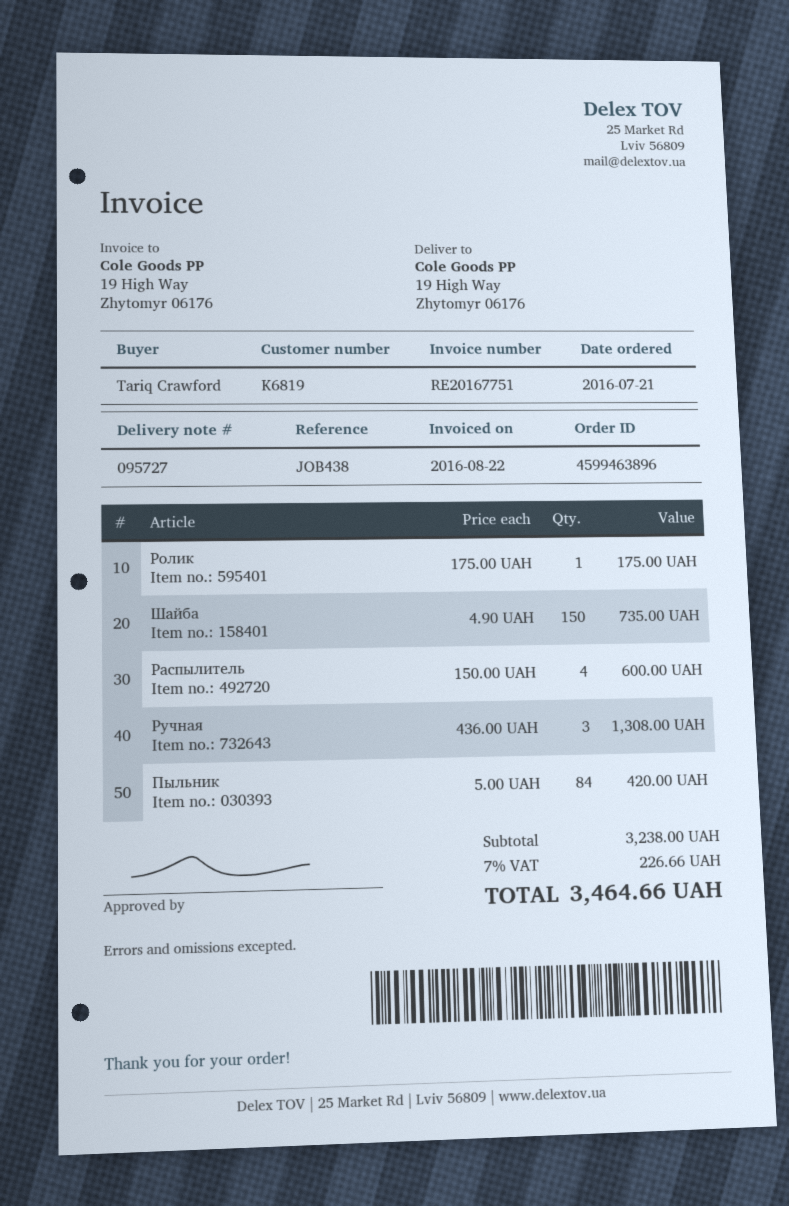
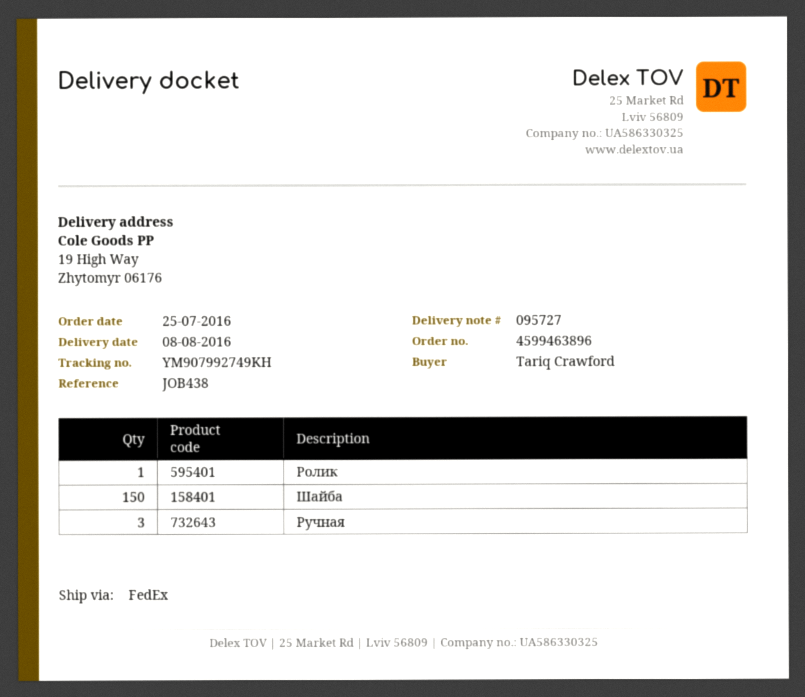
order date: 2016-07-21 -> 2016-07-25
Распылитель: 4 -> none
Пыльник: 84 -> none

